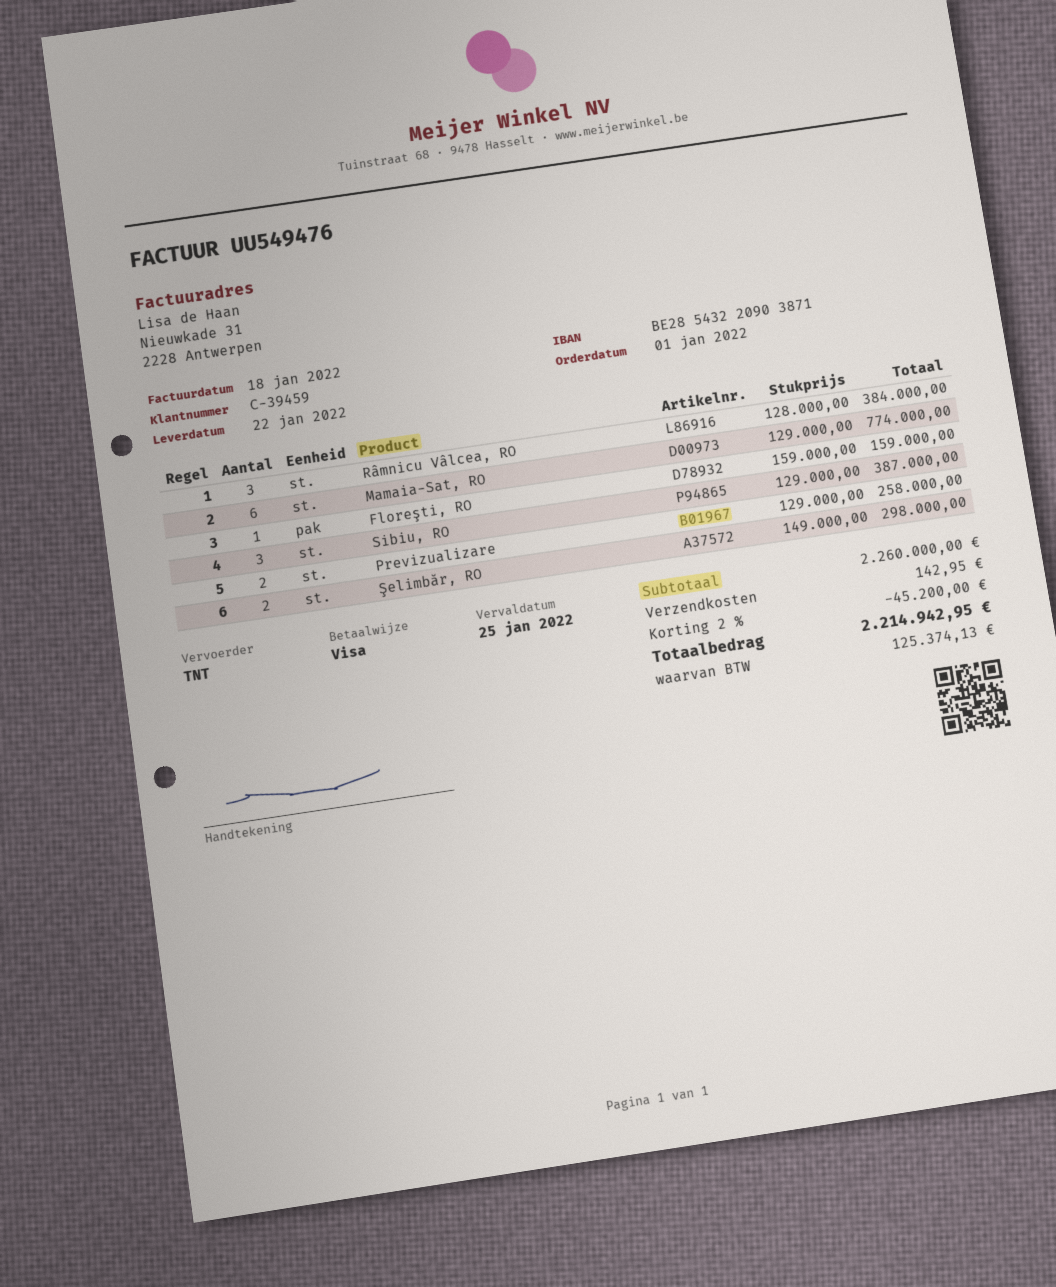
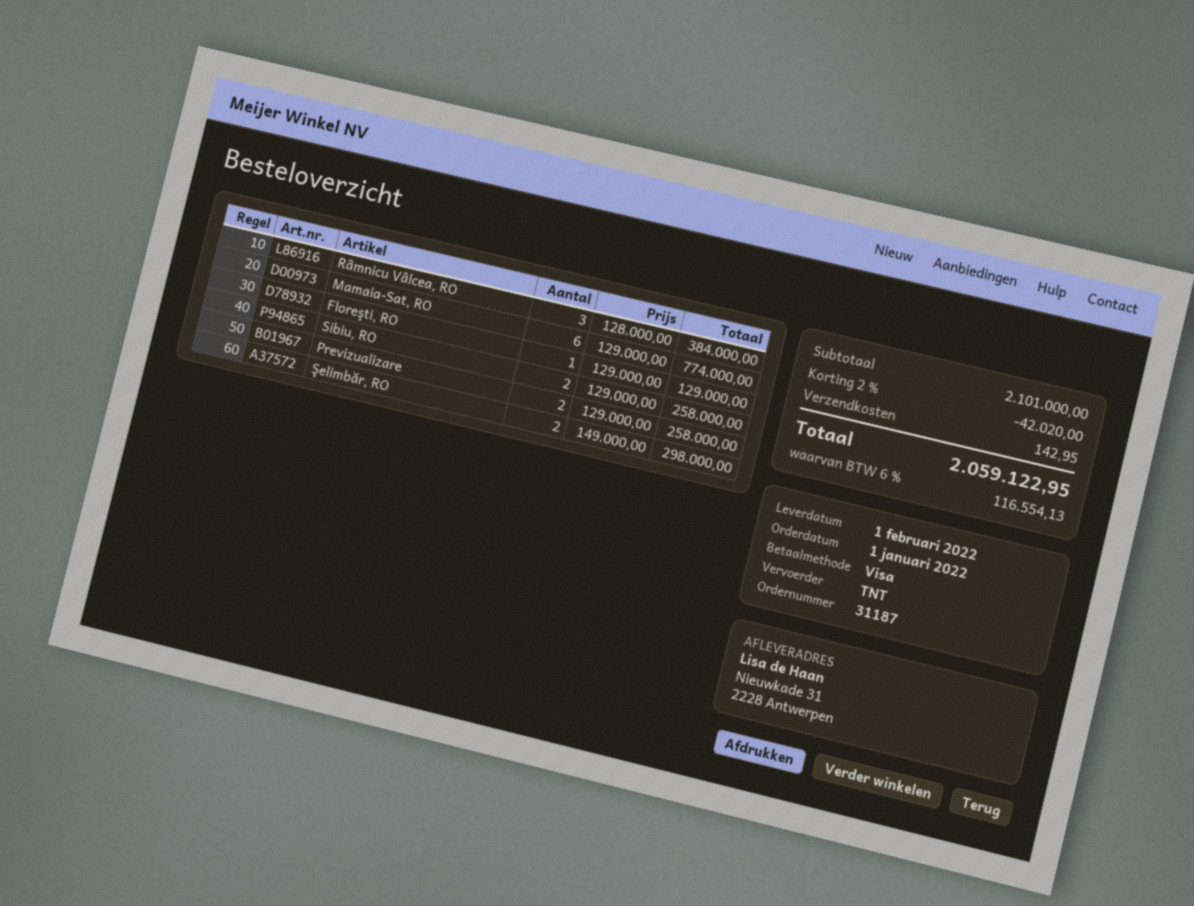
delivery date: 2022-01-22 -> 2022-02-01
Floreşti, RO: 1 x 159000.00 = 159000.00 -> 1 x 129000.00 = 129000.00
Sibiu, RO: 3 x 129000.00 = 387000.00 -> 2 x 129000.00 = 258000.00
subtotal: 2260000.00 -> 2101000.00
discount: 2% = 45200.00 -> 2% = 42020.00
tax: 125374.13 -> 116554.13
total: 2214942.95 -> 2059122.95

